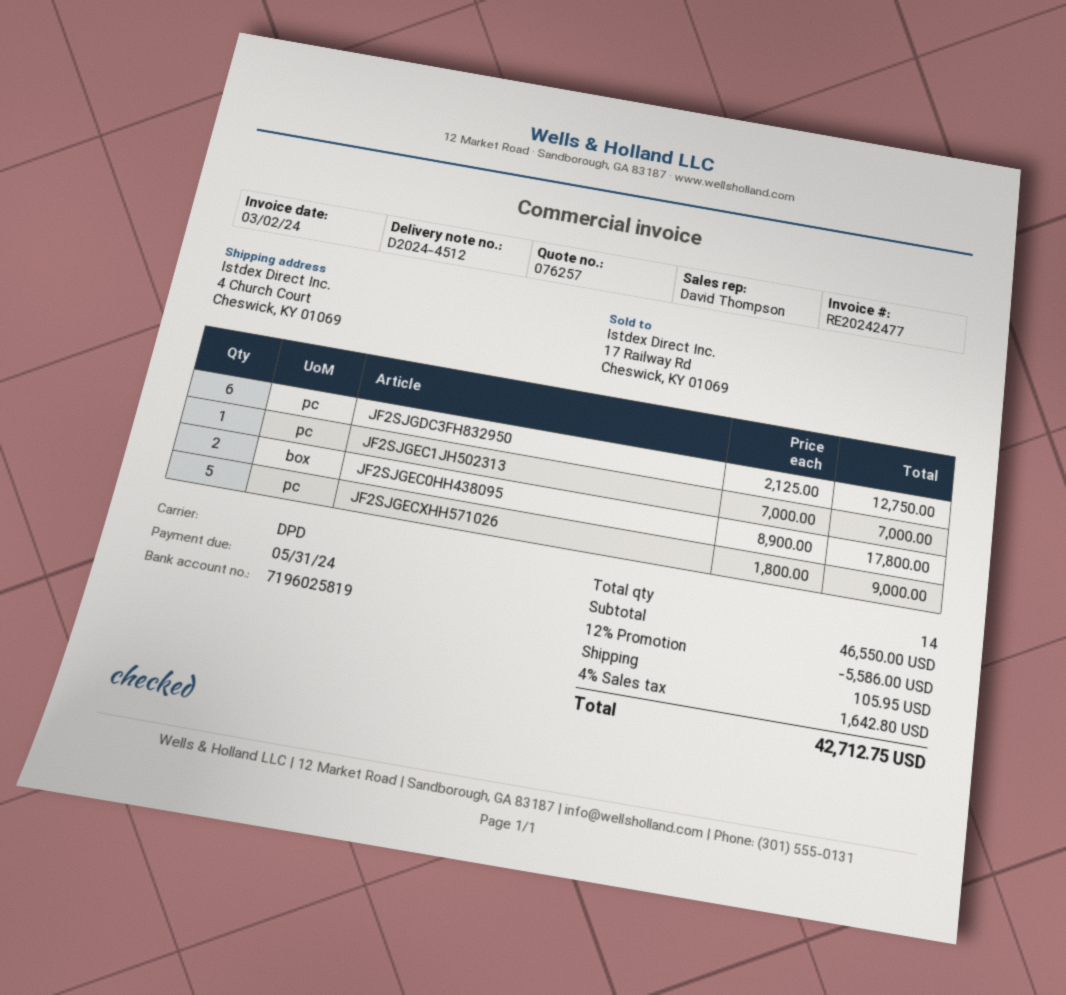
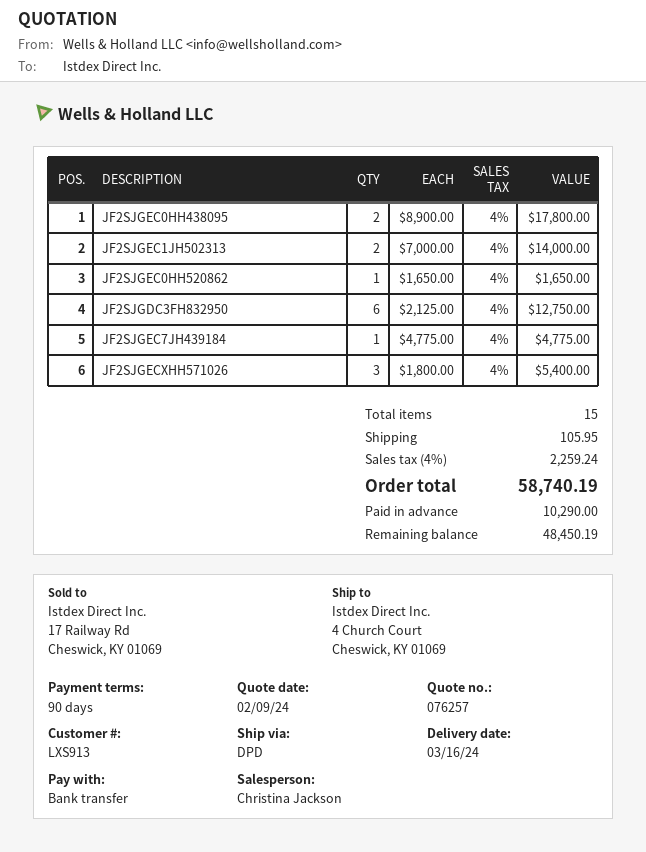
sales rep: David Thompson -> Christina Jackson
JF2SJGEC1JH502313: 1 x 7000.00 = 7000.00 -> 2 x 7000.00 = 14000.00
JF2SJGECXHH571026: 5 x 1800.00 = 9000.00 -> 3 x 1800.00 = 5400.00
JF2SJGEC0HH520862: none -> 1 x 1650.00 = 1650.00
JF2SJGEC7JH439184: none -> 1 x 4775.00 = 4775.00
total quantity: 14 -> 15
discount: 12% = 5586.00 -> none
tax: 4% = 1642.80 -> 4% = 2259.24
total: 42712.75 -> 58740.19

